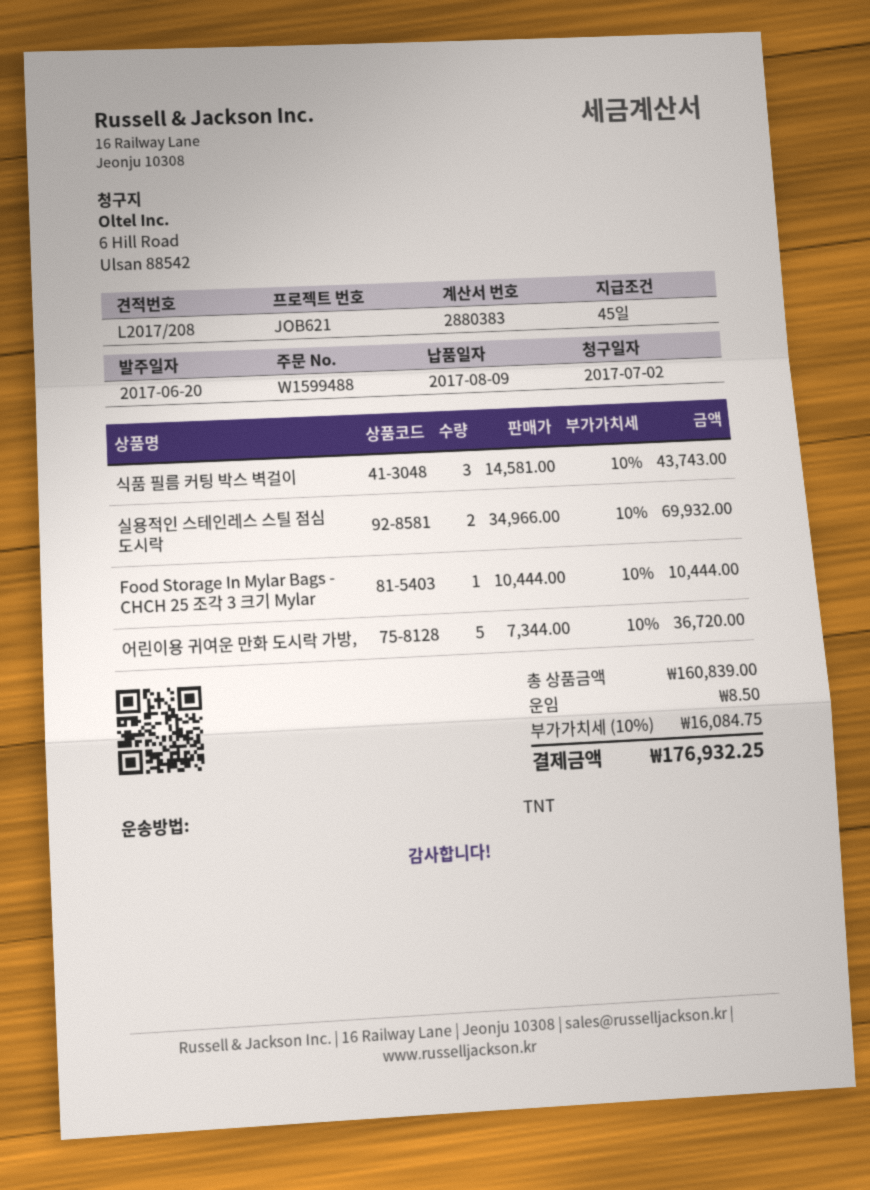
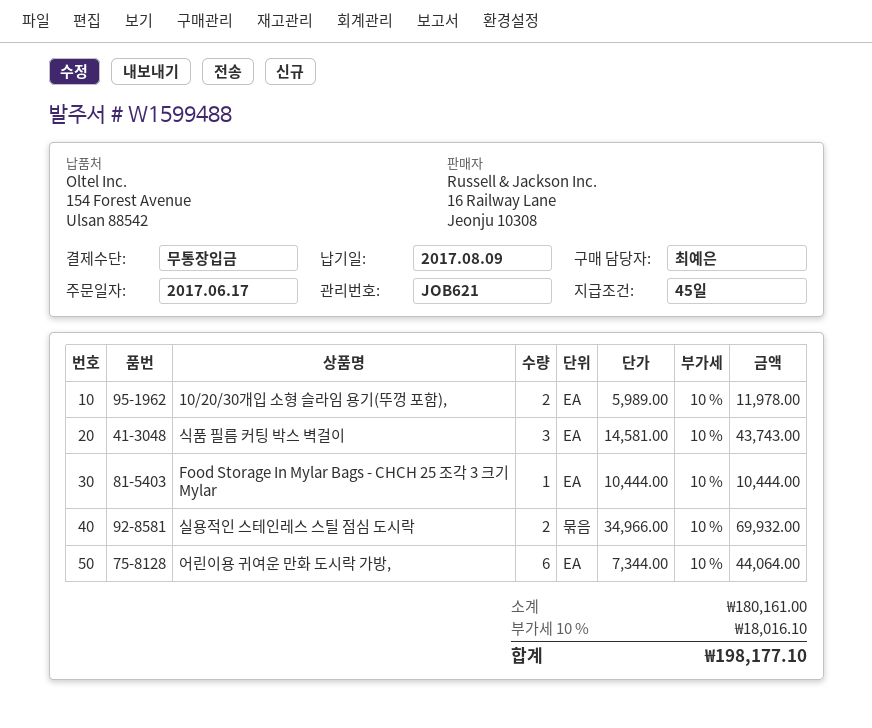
order date: 2017-06-20 -> 2017-06-17
어린이용 귀여운 만화 도시락 가방,: 5 x 7344.00 = 36720.00 -> 6 x 7344.00 = 44064.00
10/20/30개입 소형 슬라임 용기(뚜껑 포함),: none -> 2 x 5989.00 = 11978.00
subtotal: 160839.00 -> 180161.00
shipping: 8.50 -> none
tax: 10% = 16084.75 -> 10% = 18016.10
total: 176932.25 -> 198177.10

